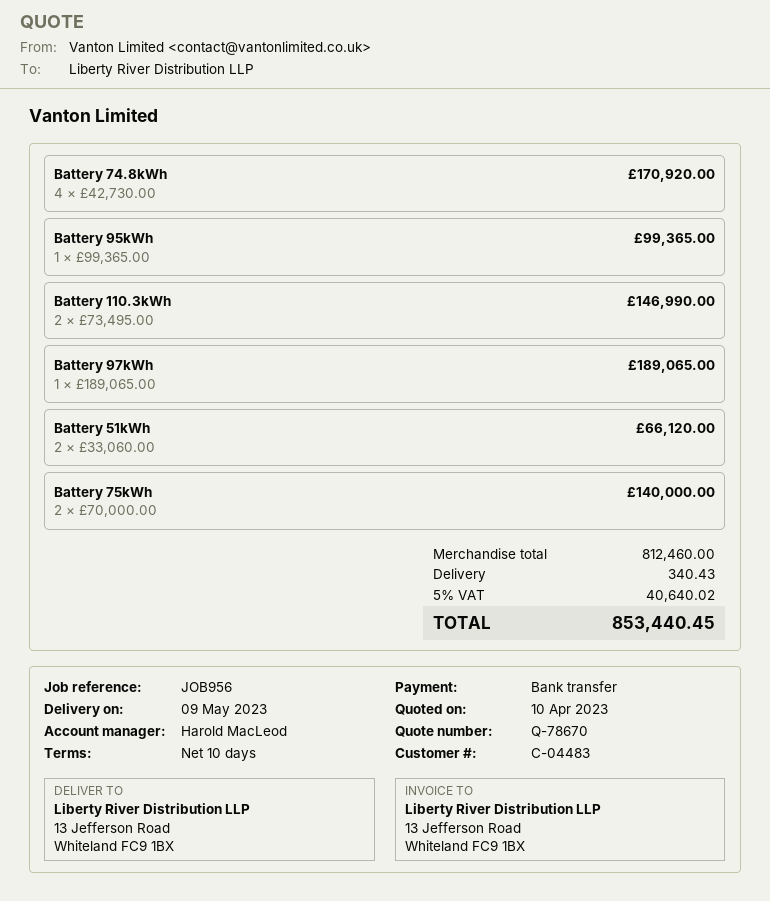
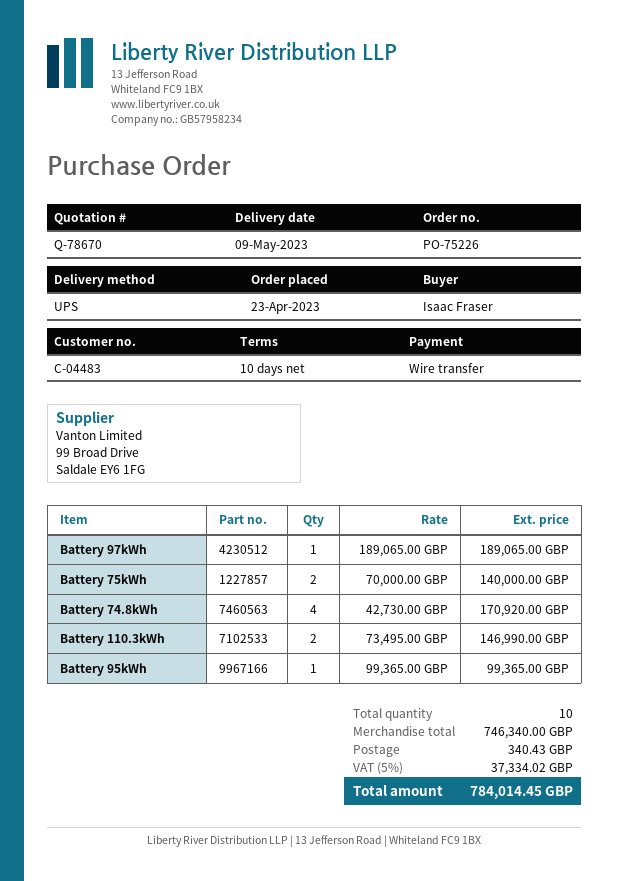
Battery 51kWh: 2 x 33060.00 = 66120.00 -> none
subtotal: 812460.00 -> 746340.00
tax: 5% = 40640.02 -> 5% = 37334.02
total: 853440.45 -> 784014.45

